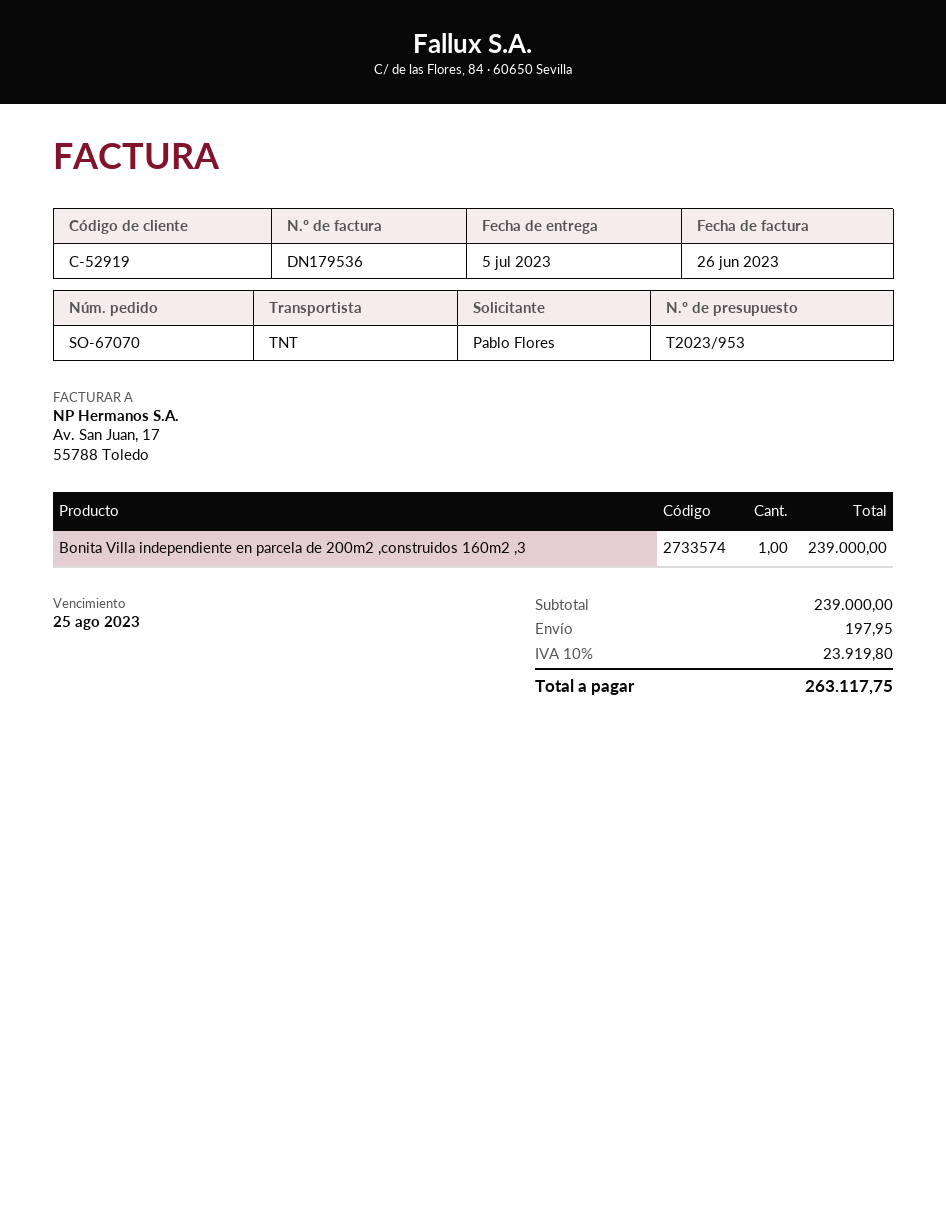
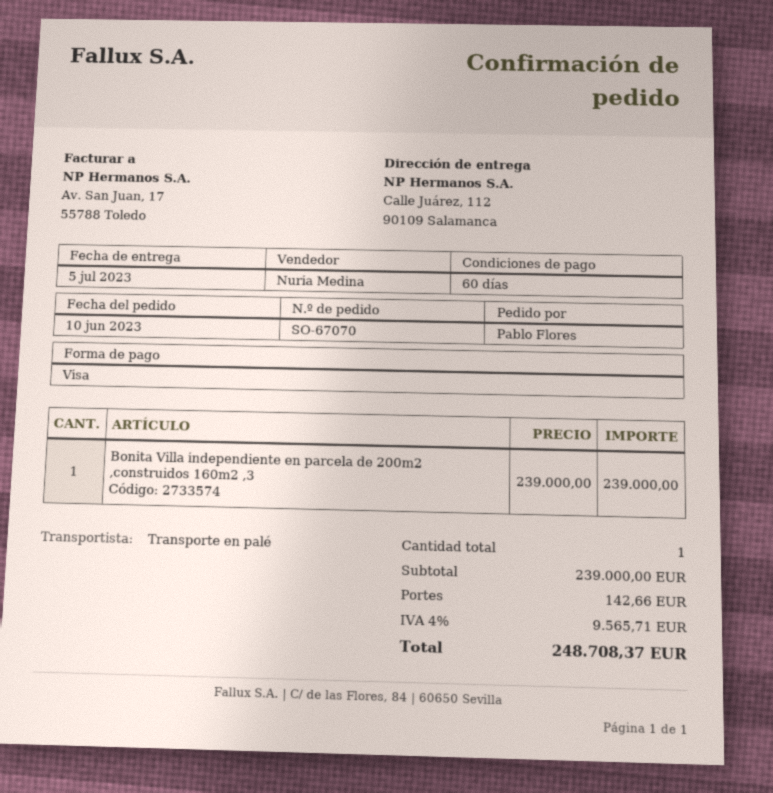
shipping method: TNT -> pallet freight
shipping: 197.95 -> 142.66
tax: 10% = 23919.80 -> 4% = 9565.71
total: 263117.75 -> 248708.37

